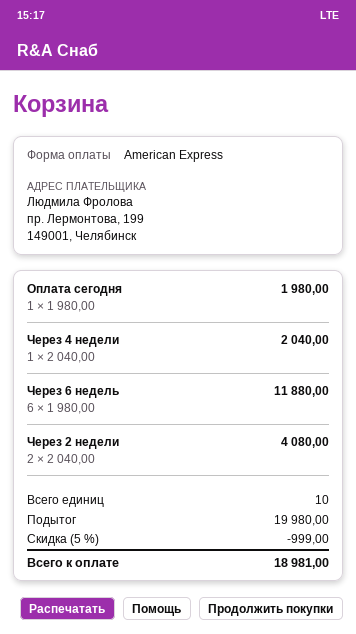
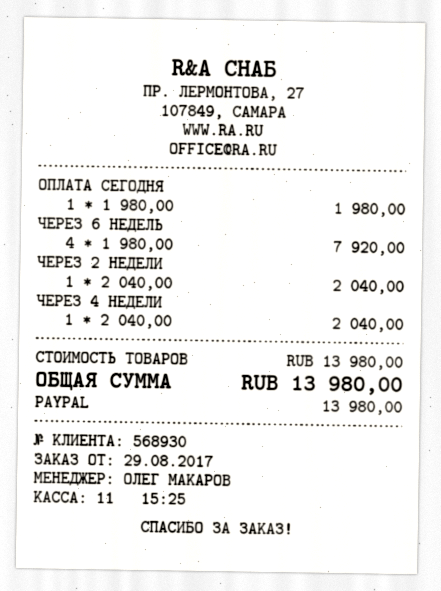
payment method: American Express -> PayPal
Через 6 недель: 6 x 1980.00 = 11880.00 -> 4 x 1980.00 = 7920.00
Через 2 недели: 2 x 2040.00 = 4080.00 -> 1 x 2040.00 = 2040.00
subtotal: 19980.00 -> 13980.00
discount: 5% = 999.00 -> none
total: 18981.00 -> 13980.00

